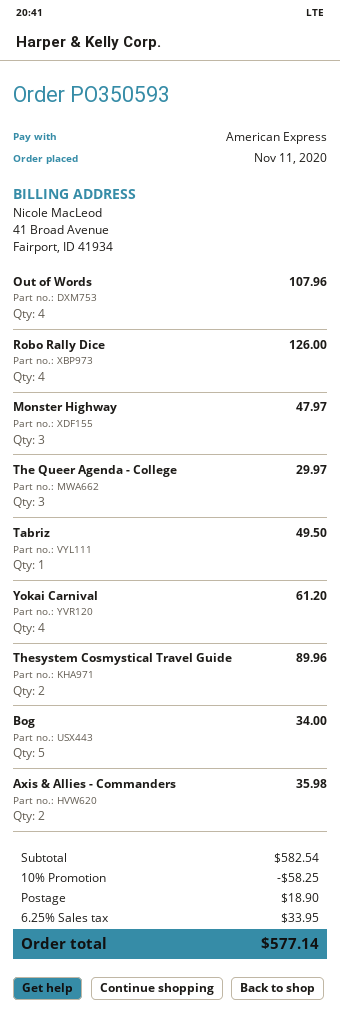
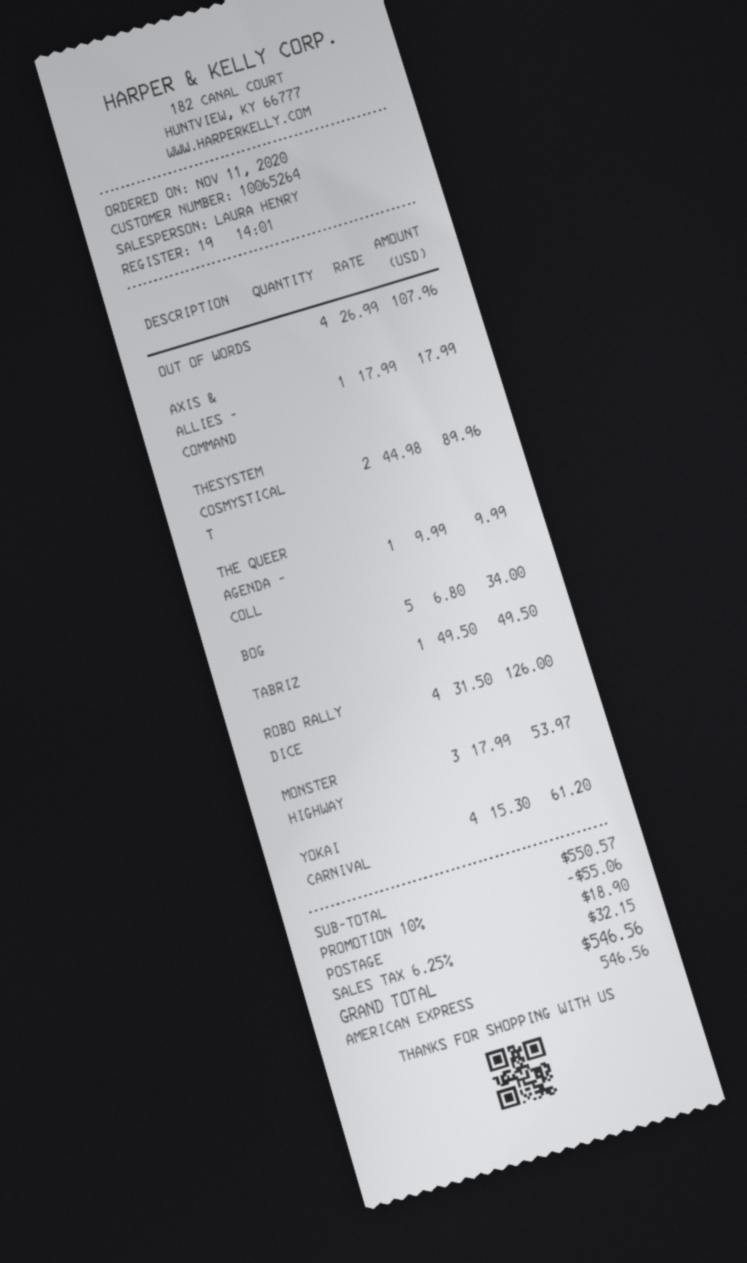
Monster Highway: 3 for 47.97 -> 3 for 53.97
The Queer Agenda - College: 3 for 29.97 -> 1 for 9.99
Axis & Allies - Commanders: 2 for 35.98 -> 1 for 17.99
subtotal: 582.54 -> 550.57
discount: 10% = 58.25 -> 10% = 55.06
tax: 6.25% = 33.95 -> 6.25% = 32.15
total: 577.14 -> 546.56

